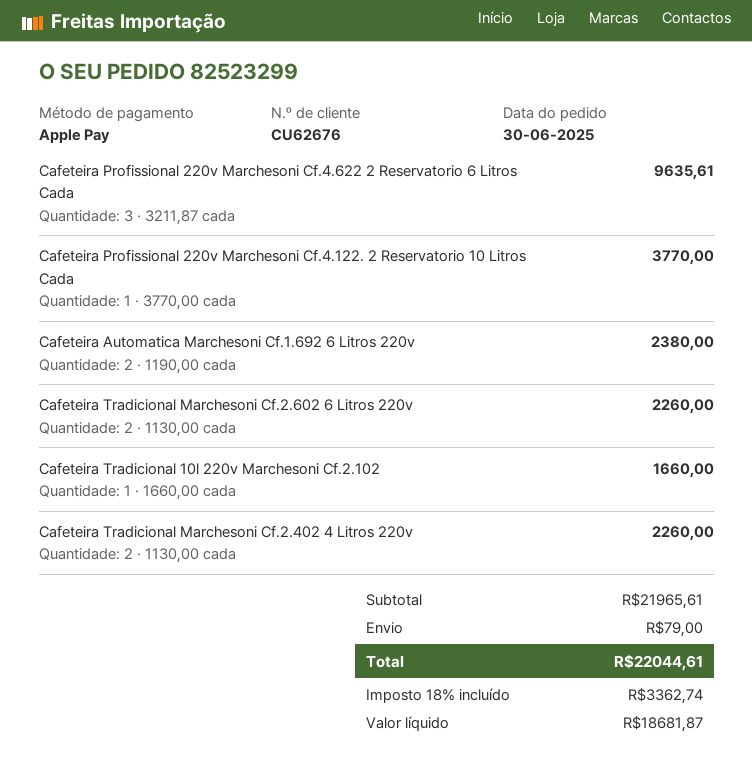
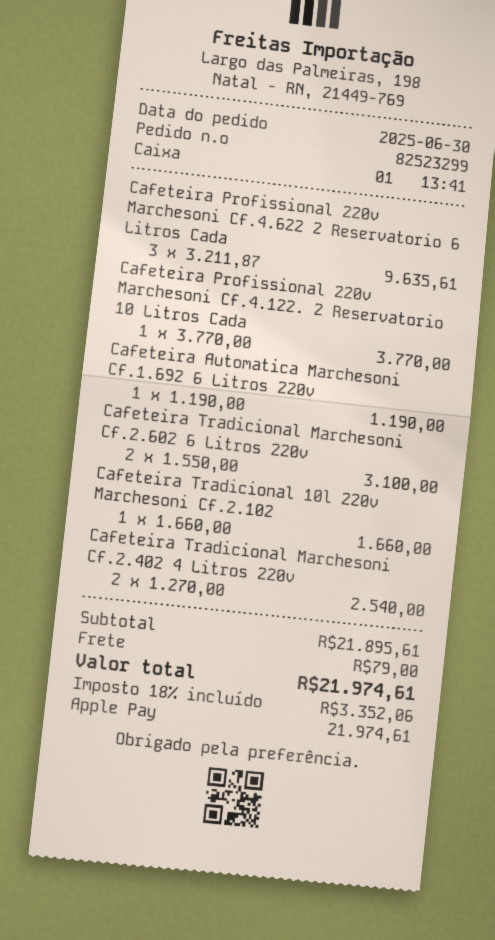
Cafeteira Automatica Marchesoni Cf.1.692 6 Litros 220v: 2 x 1190.00 = 2380.00 -> 1 x 1190.00 = 1190.00
Cafeteira Tradicional Marchesoni Cf.2.602 6 Litros 220v: 2 x 1130.00 = 2260.00 -> 2 x 1550.00 = 3100.00
Cafeteira Tradicional Marchesoni Cf.2.402 4 Litros 220v: 2 x 1130.00 = 2260.00 -> 2 x 1270.00 = 2540.00
subtotal: 21965.61 -> 21895.61
tax: 18% = 3362.74 -> 18% = 3352.06
total: 22044.61 -> 21974.61

